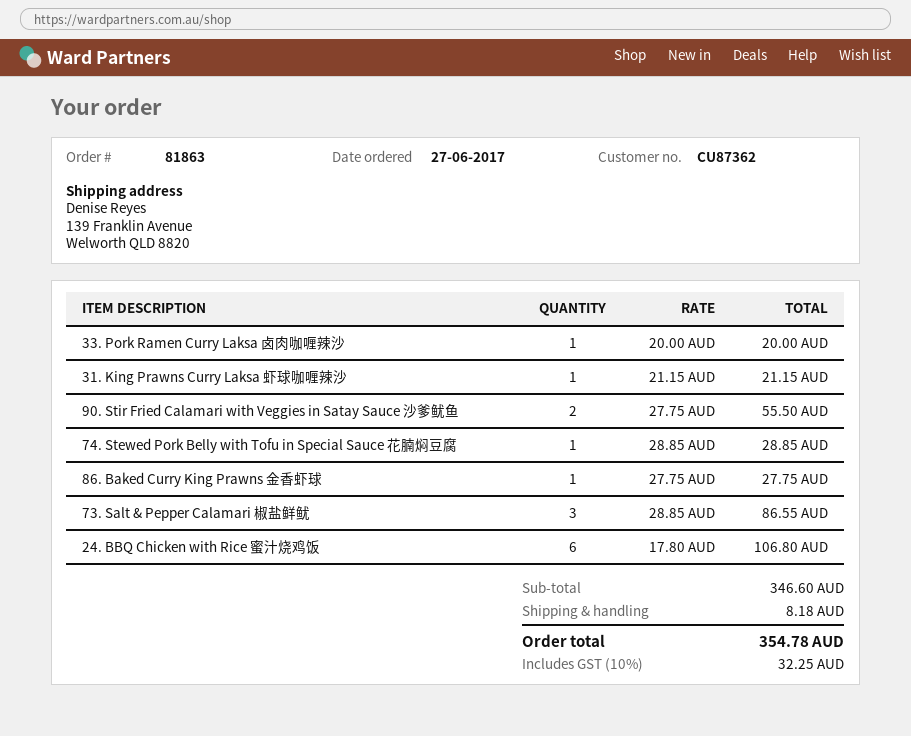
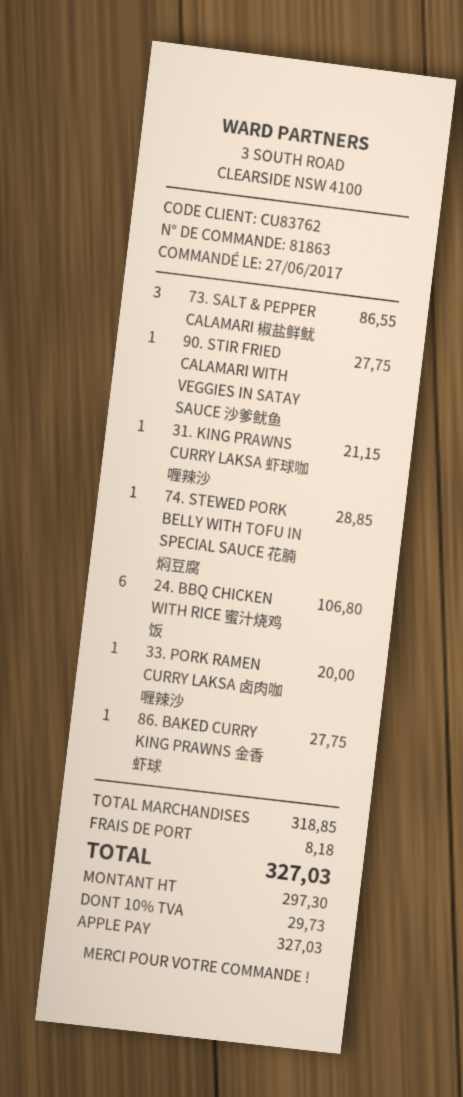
customer number: CU87362 -> CU83762
90. Stir Fried Calamari with Veggies in Satay Sauce 沙爹鱿鱼: 2 for 55.50 -> 1 for 27.75
subtotal: 346.60 -> 318.85
tax: 10% = 32.25 -> 10% = 29.73
total: 354.78 -> 327.03

